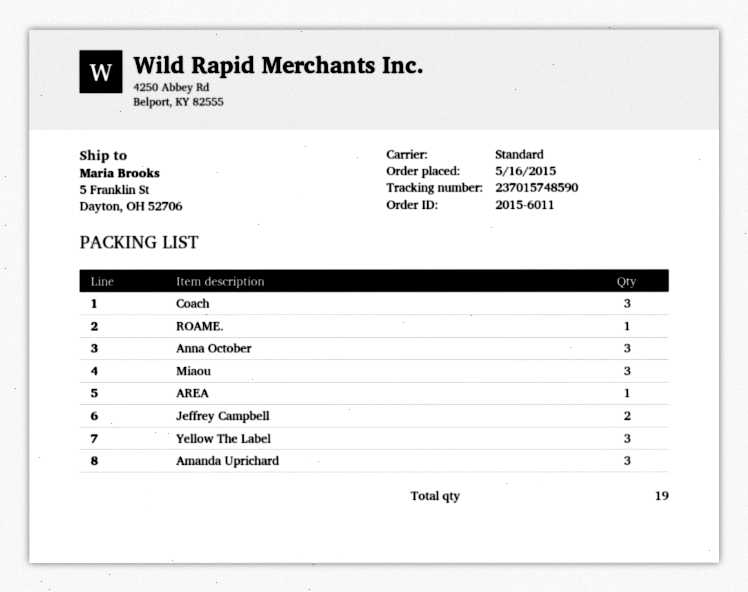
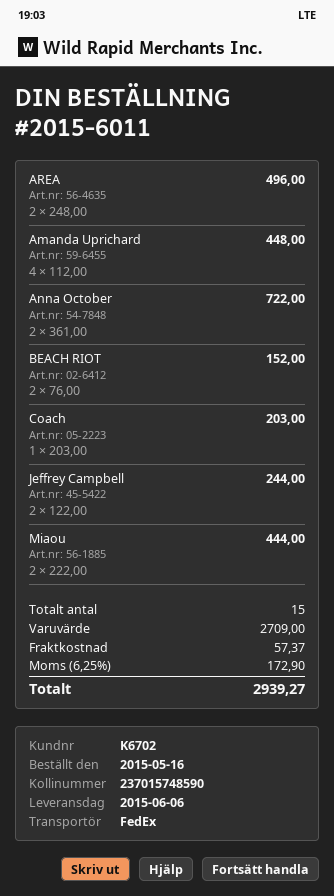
shipping method: standard -> FedEx
Coach: 3 -> 1
ROAME.: 1 -> none
Anna October: 3 -> 2
Miaou: 3 -> 2
AREA: 1 -> 2
Yellow The Label: 3 -> none
Amanda Uprichard: 3 -> 4
BEACH RIOT: none -> 2
total quantity: 19 -> 15

